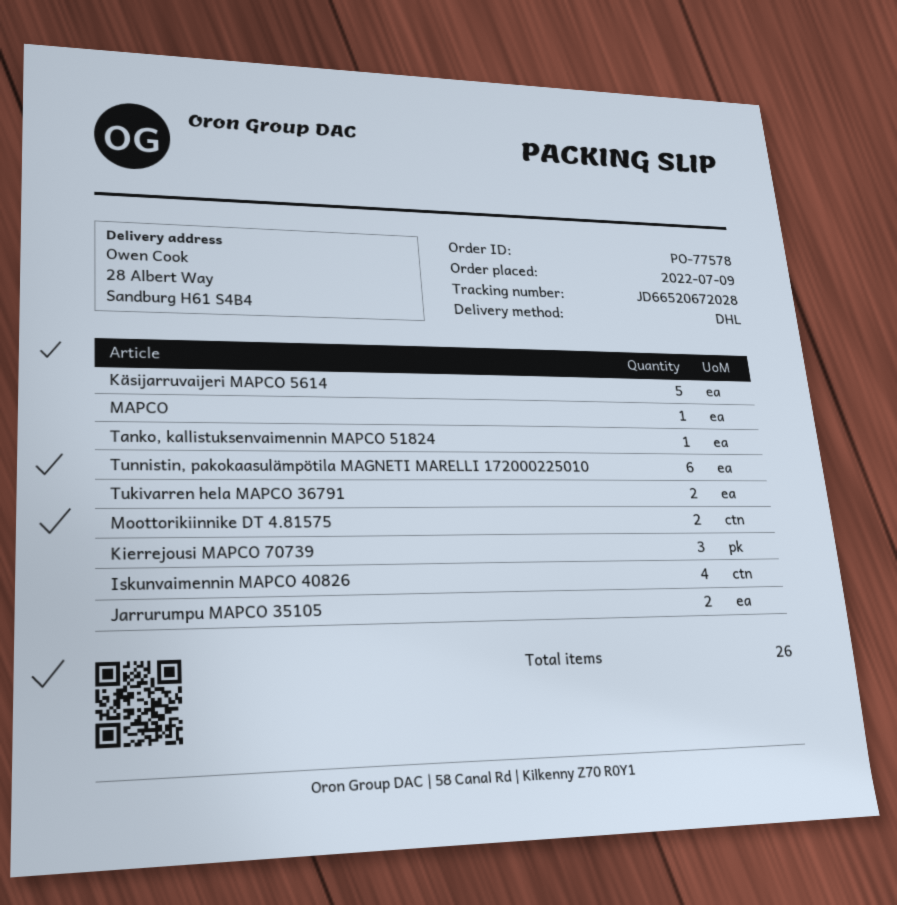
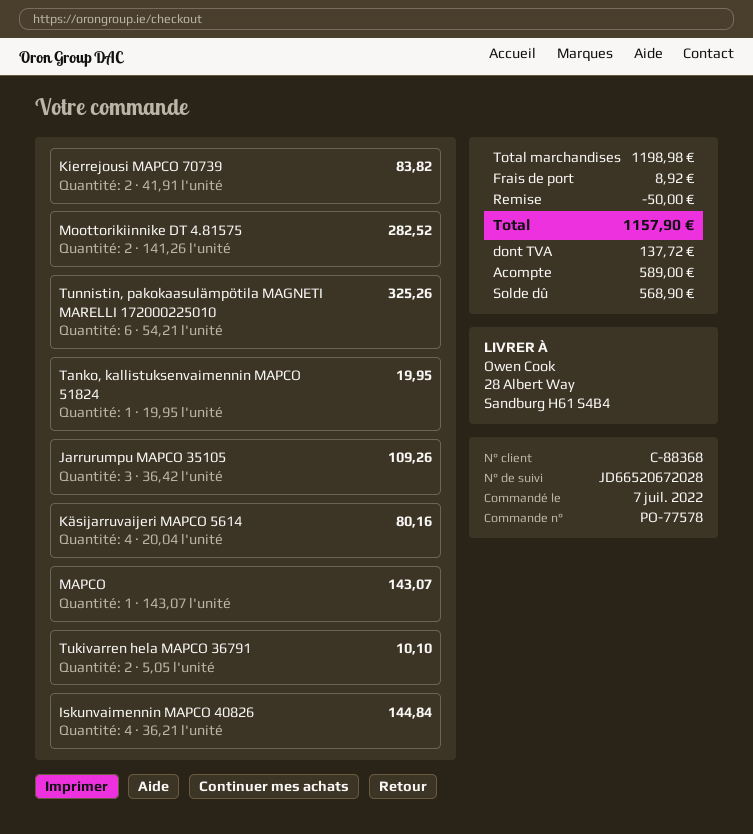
order date: 2022-07-09 -> 2022-07-07
Käsijarruvaijeri MAPCO 5614: 5 -> 4
Kierrejousi MAPCO 70739: 3 -> 2
Jarrurumpu MAPCO 35105: 2 -> 3

